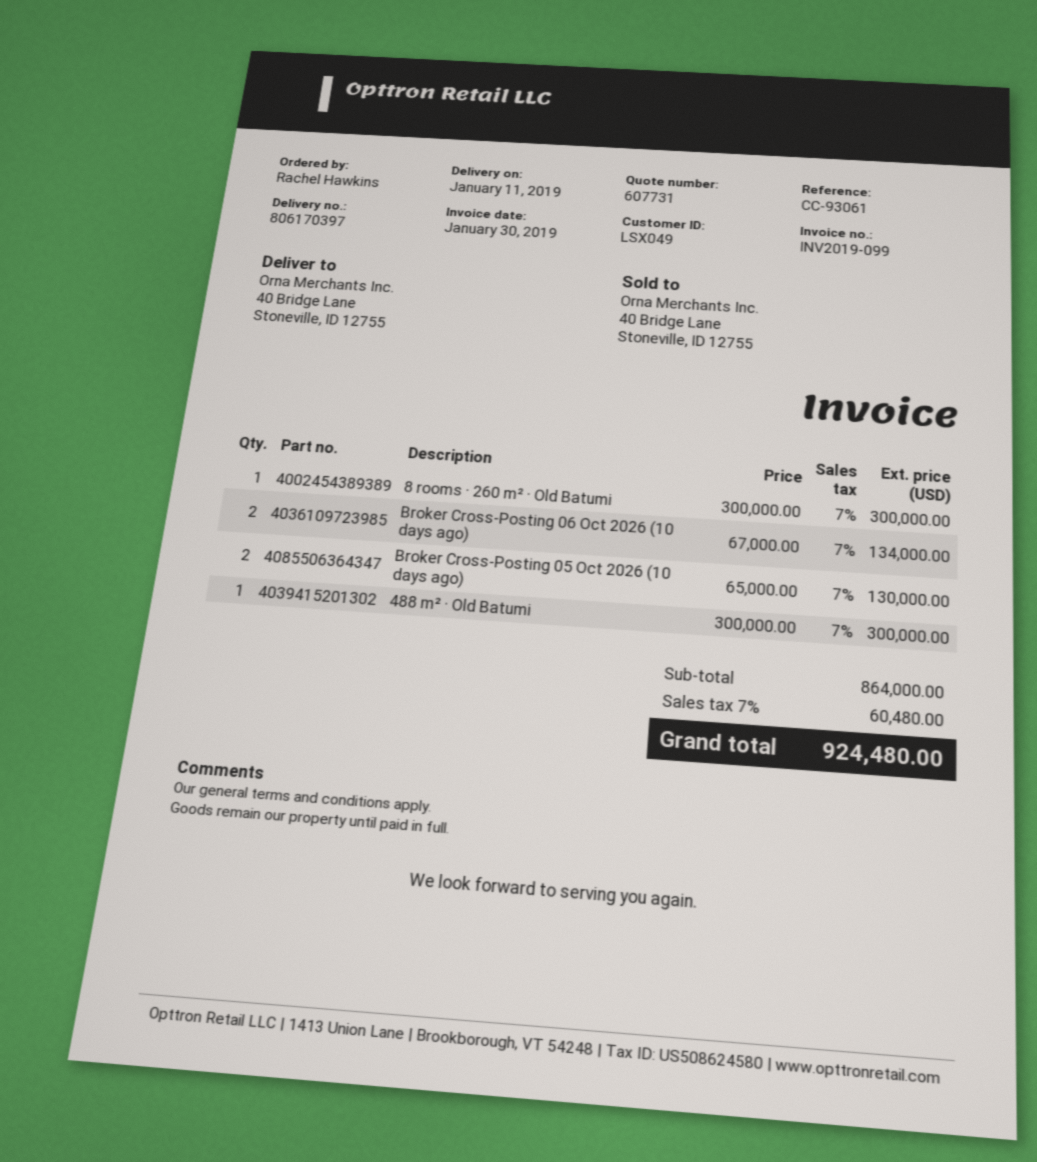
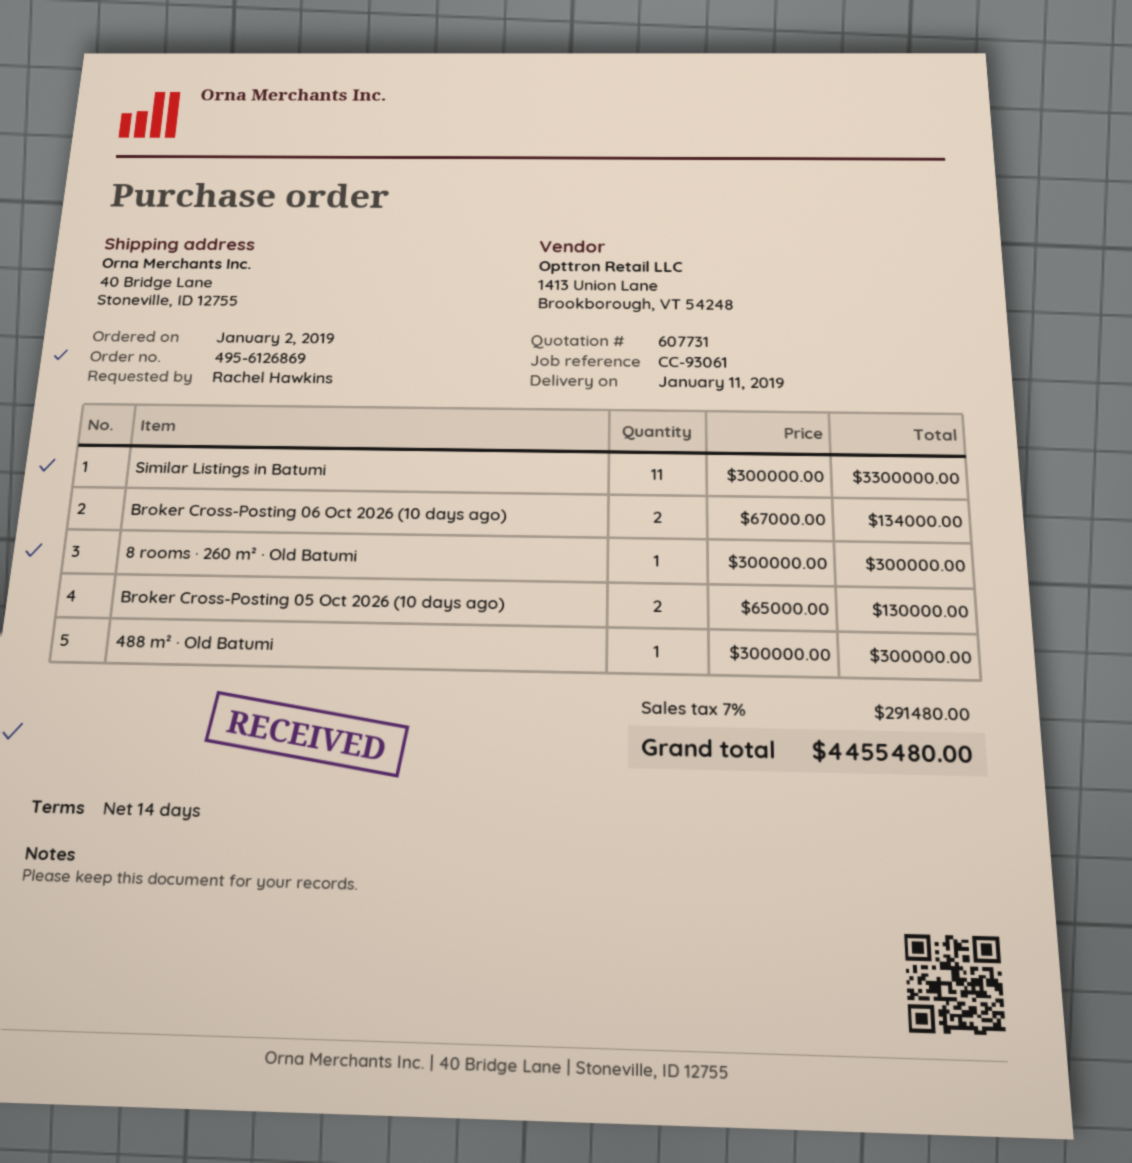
Similar Listings in Batumi: none -> 11 x 300000.00 = 3300000.00
tax: 7% = 60480.00 -> 7% = 291480.00
total: 924480.00 -> 4455480.00

